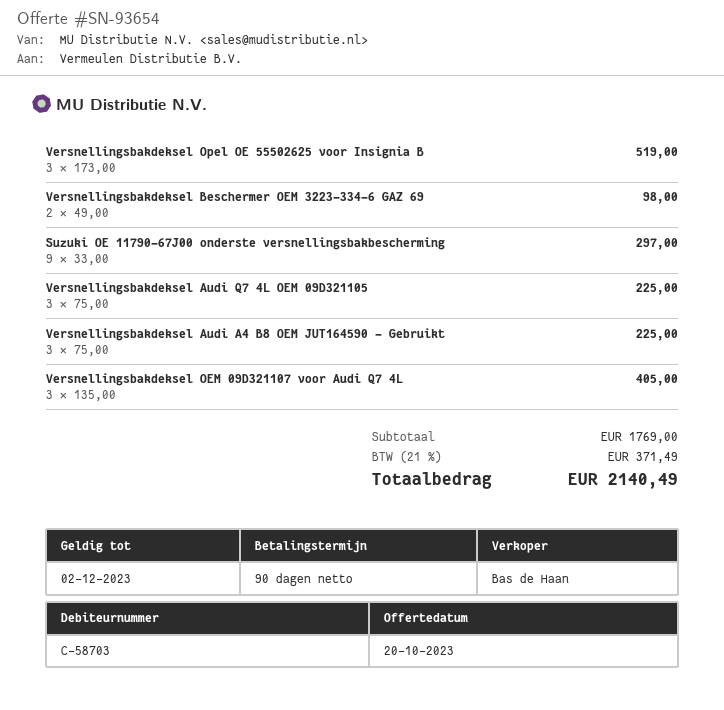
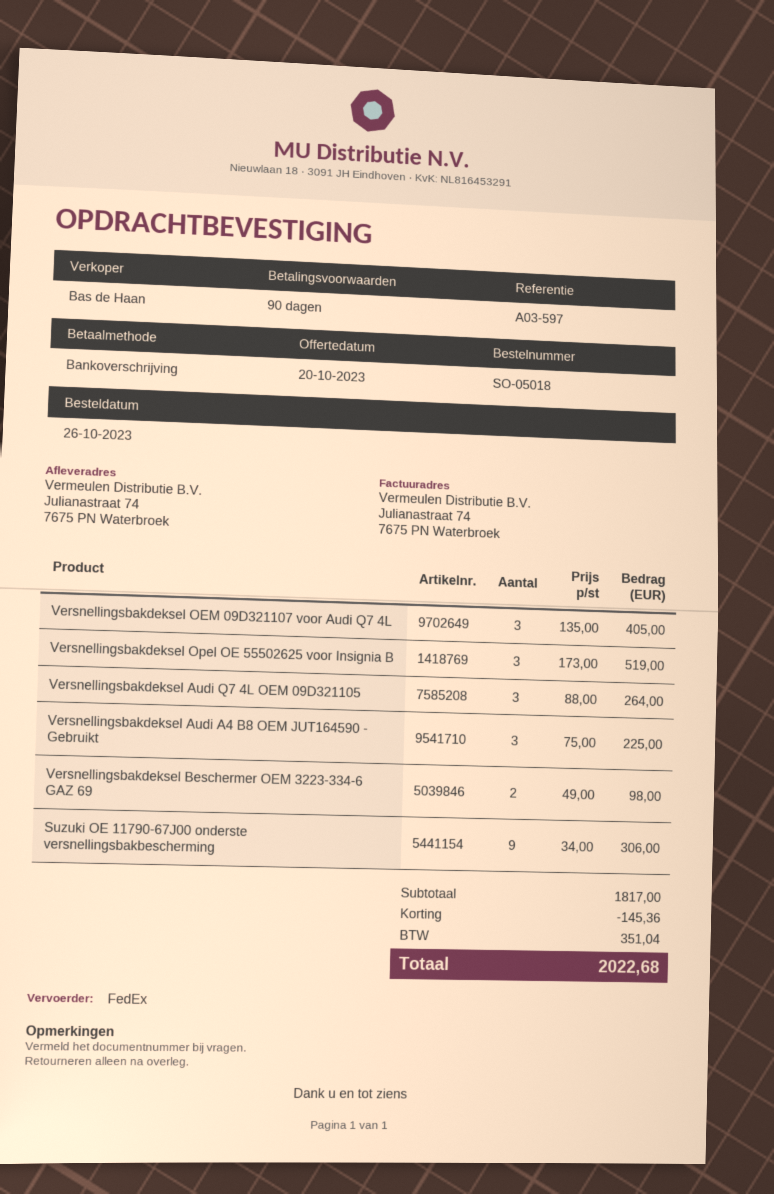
Suzuki OE 11790-67J00 onderste versnellingsbakbescherming: 9 x 33.00 = 297.00 -> 9 x 34.00 = 306.00
Versnellingsbakdeksel Audi Q7 4L OEM 09D321105: 3 x 75.00 = 225.00 -> 3 x 88.00 = 264.00
subtotal: 1769.00 -> 1817.00
discount: none -> 145.36
tax: 371.49 -> 351.04
total: 2140.49 -> 2022.68

